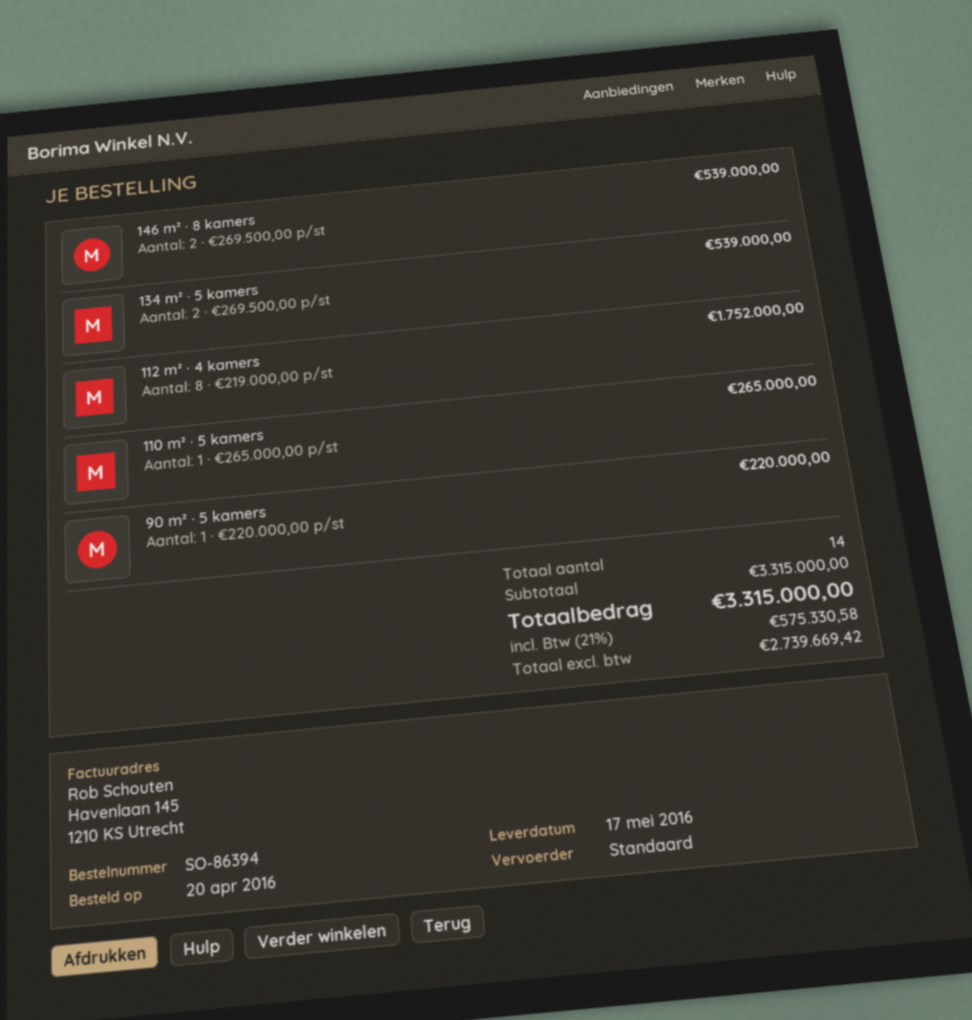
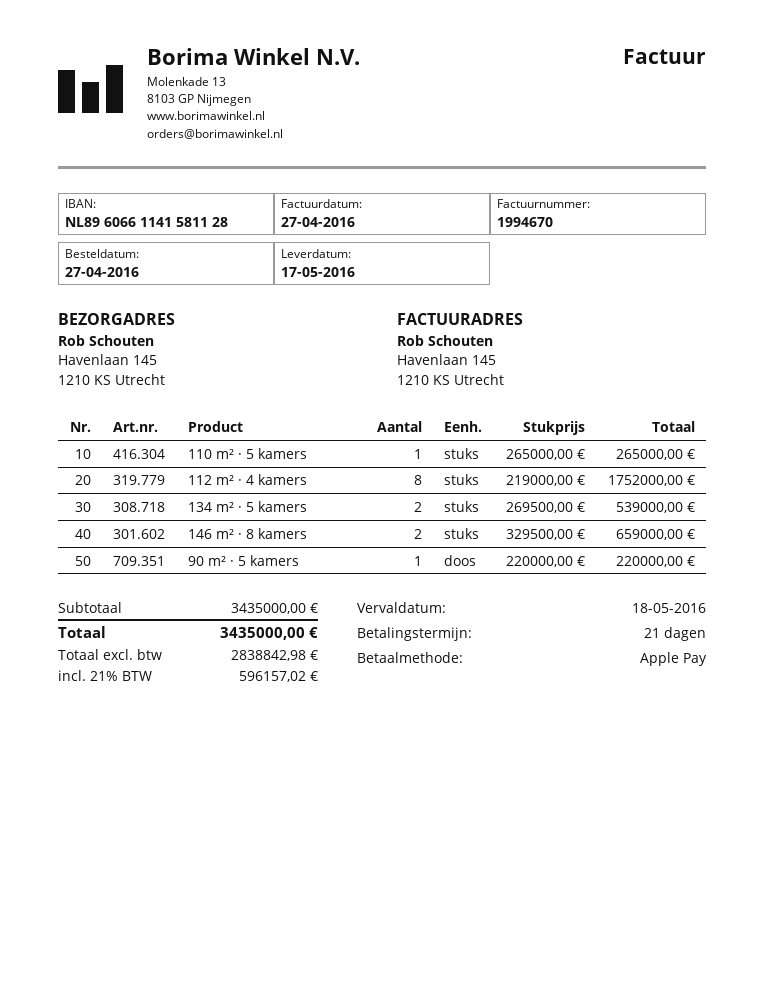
order date: 2016-04-20 -> 2016-04-27
146 m² · 8 kamers: 2 x 269500.00 = 539000.00 -> 2 x 329500.00 = 659000.00
subtotal: 3315000.00 -> 3435000.00
net: 2739669.42 -> 2838842.98
tax: 21% = 575330.58 -> 21% = 596157.02
total: 3315000.00 -> 3435000.00

